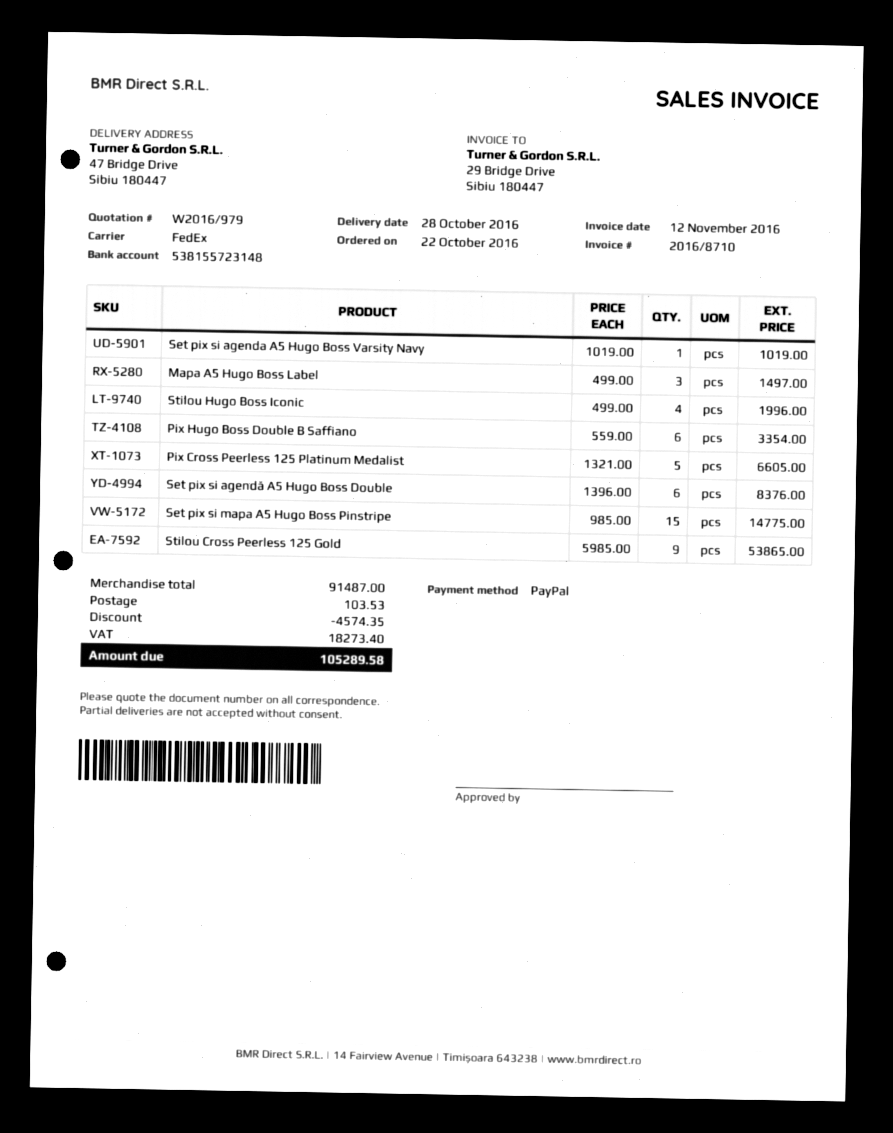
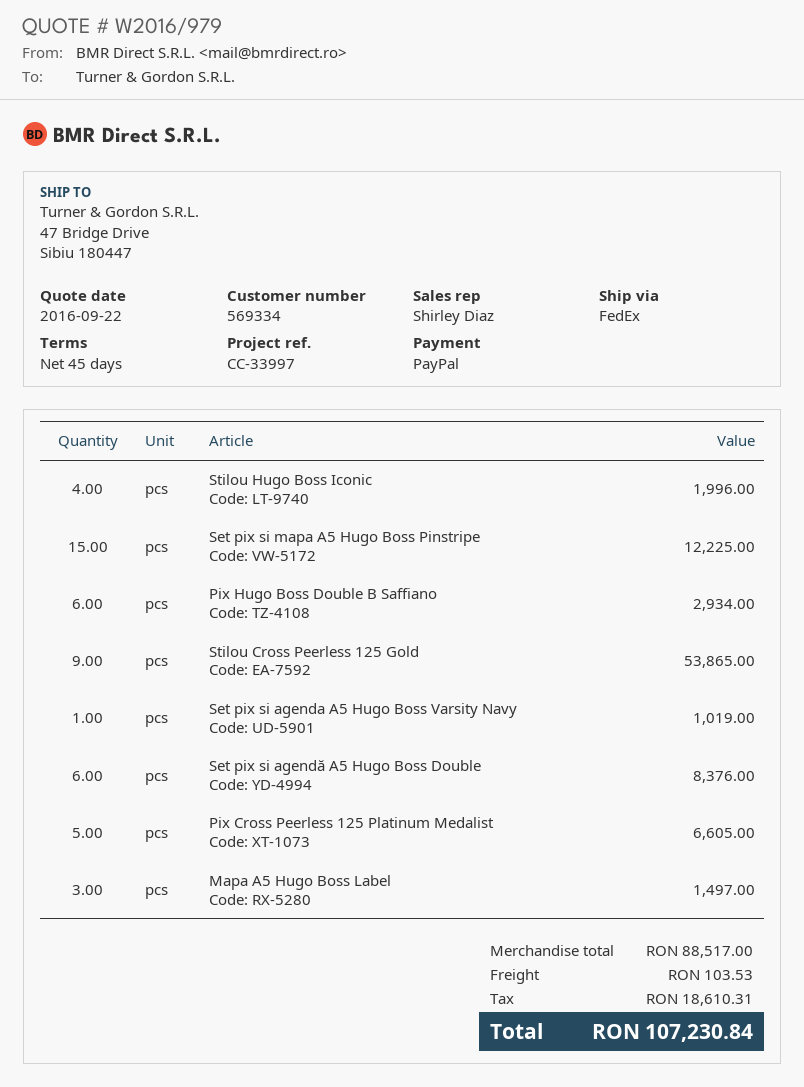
Pix Hugo Boss Double B Saffiano: 6 for 3354.00 -> 6 for 2934.00
Set pix si mapa A5 Hugo Boss Pinstripe: 15 for 14775.00 -> 15 for 12225.00
subtotal: 91487.00 -> 88517.00
discount: 4574.35 -> none
tax: 18273.40 -> 18610.31
total: 105289.58 -> 107230.84

